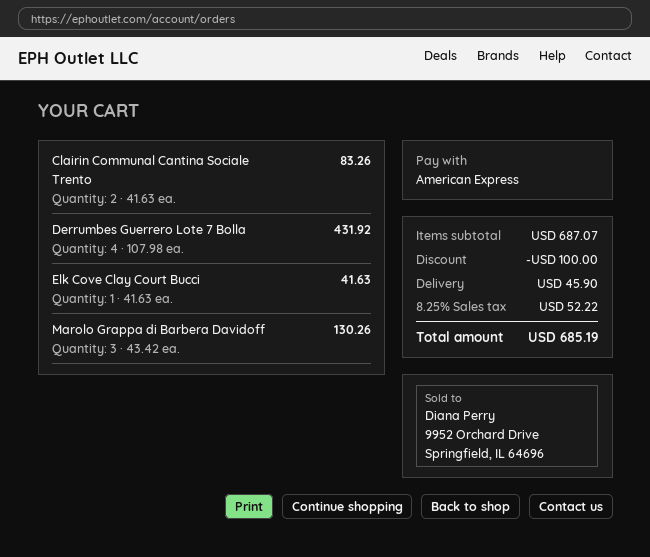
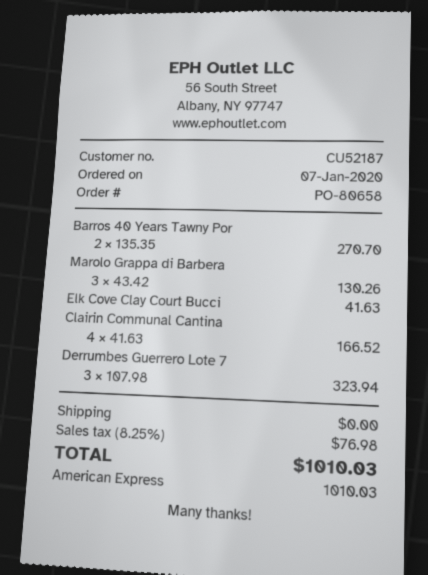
Clairin Communal Cantina Sociale Trento: 2 x 41.63 = 83.26 -> 4 x 41.63 = 166.52
Derrumbes Guerrero Lote 7 Bolla: 4 x 107.98 = 431.92 -> 3 x 107.98 = 323.94
Barros 40 Years Tawny Por: none -> 2 x 135.35 = 270.70
discount: 100.00 -> none
shipping: 45.90 -> 0.00
tax: 8.25% = 52.22 -> 8.25% = 76.98
total: 685.19 -> 1010.03

